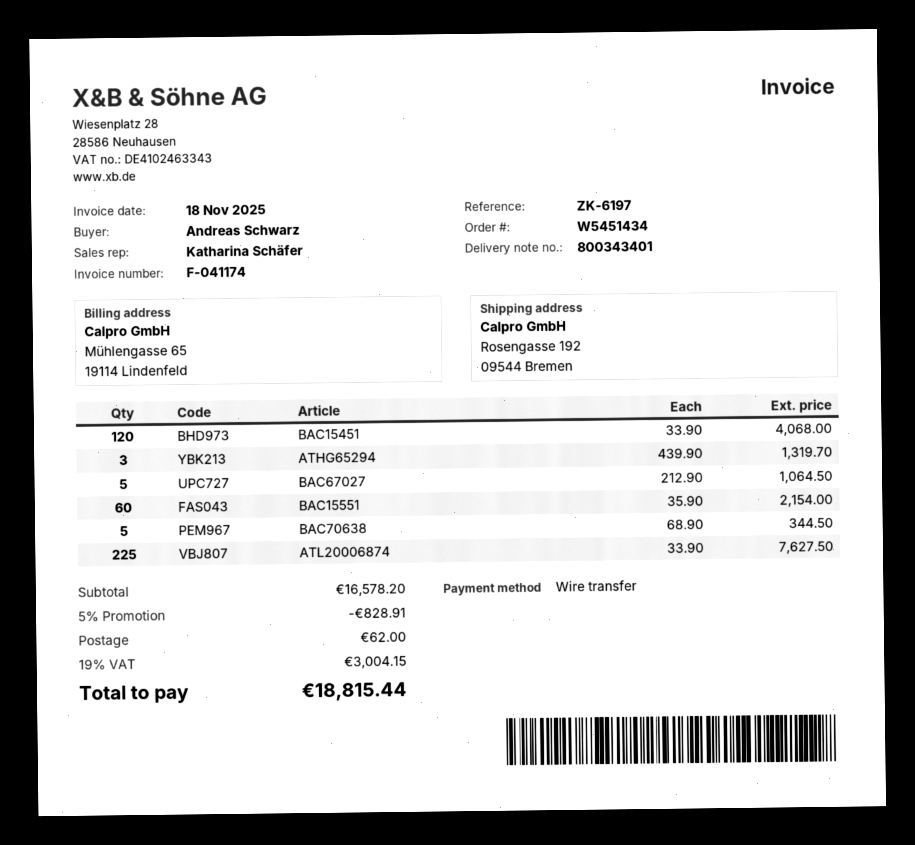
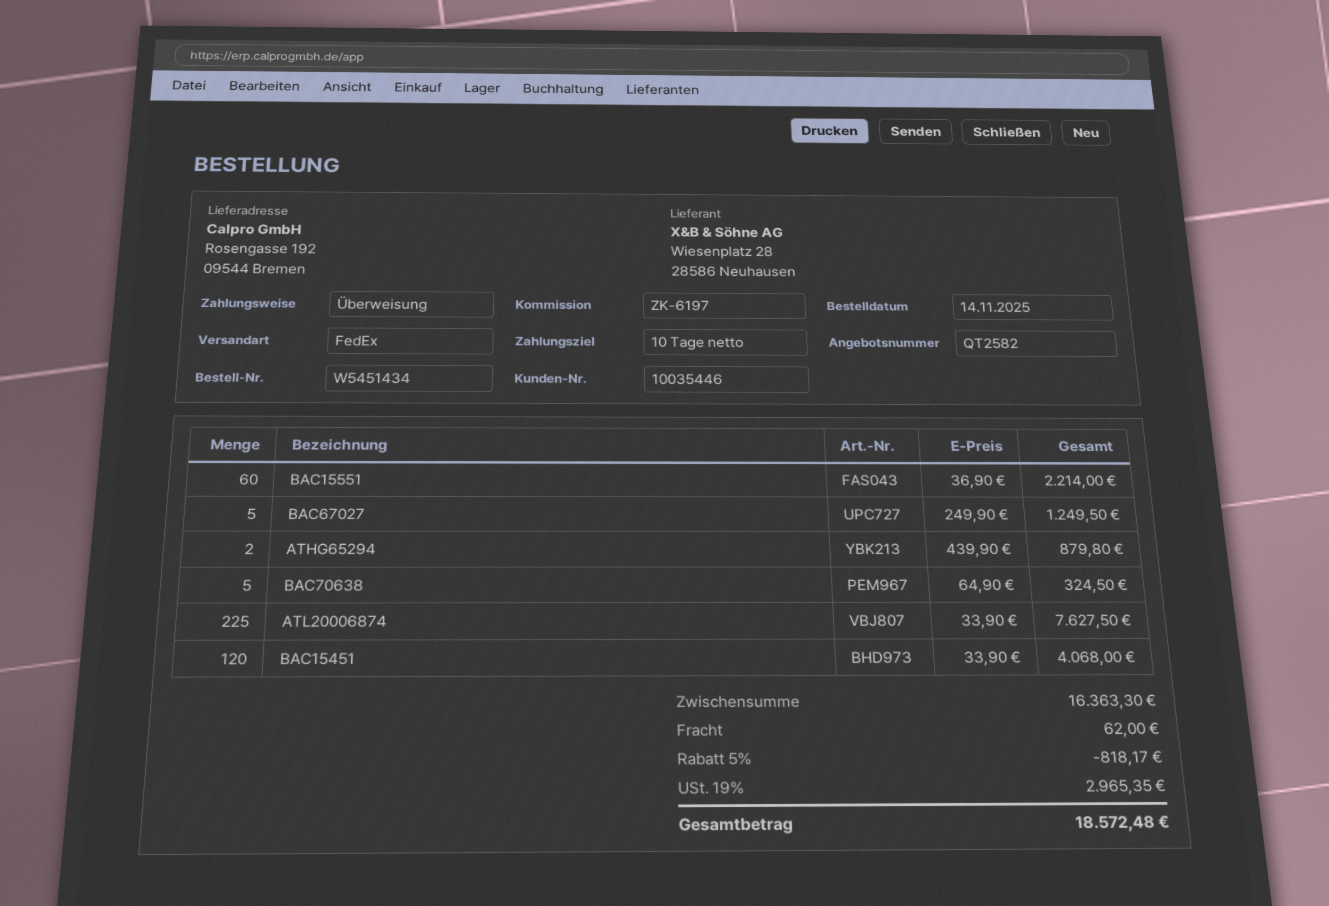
ATHG65294: 3 x 439.90 = 1319.70 -> 2 x 439.90 = 879.80
BAC67027: 5 x 212.90 = 1064.50 -> 5 x 249.90 = 1249.50
BAC15551: 60 x 35.90 = 2154.00 -> 60 x 36.90 = 2214.00
BAC70638: 5 x 68.90 = 344.50 -> 5 x 64.90 = 324.50
subtotal: 16578.20 -> 16363.30
discount: 5% = 828.91 -> 5% = 818.17
tax: 19% = 3004.15 -> 19% = 2965.35
total: 18815.44 -> 18572.48

